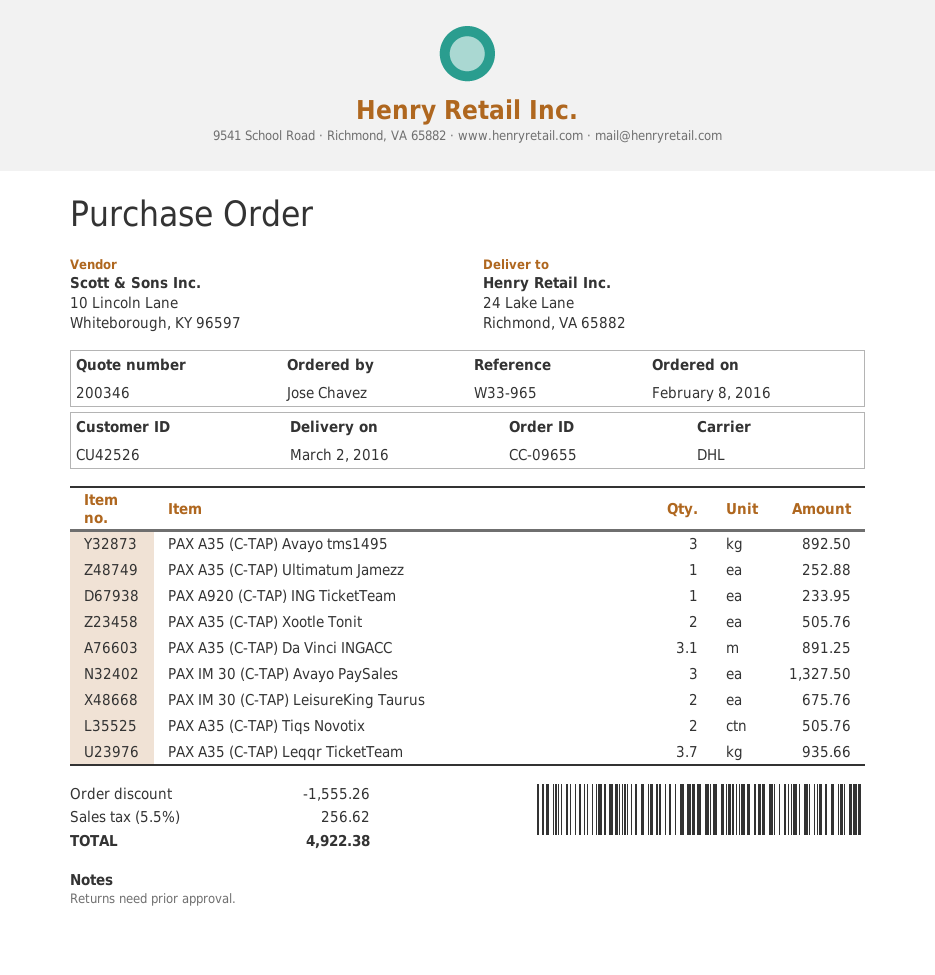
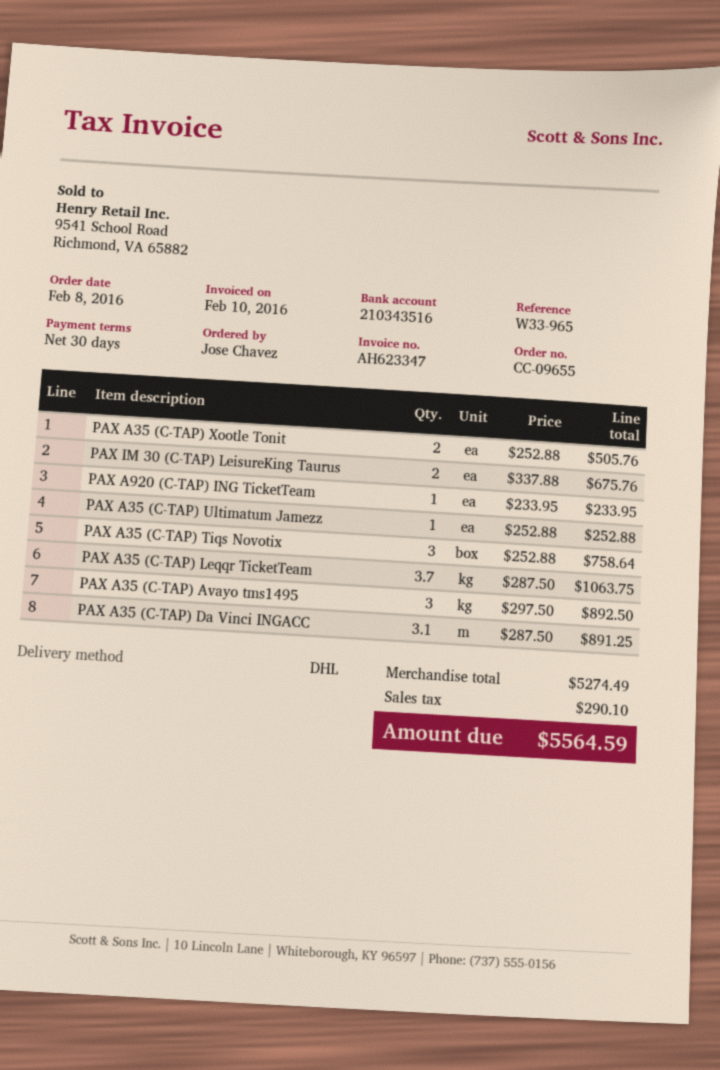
PAX IM 30 (C-TAP) Avayo PaySales: 3 for 1327.50 -> none
PAX A35 (C-TAP) Tiqs Novotix: 2 for 505.76 -> 3 for 758.64
PAX A35 (C-TAP) Leqqr TicketTeam: 3.7 for 935.66 -> 3.7 for 1063.75
discount: 1555.26 -> none
tax: 256.62 -> 290.10
total: 4922.38 -> 5564.59

